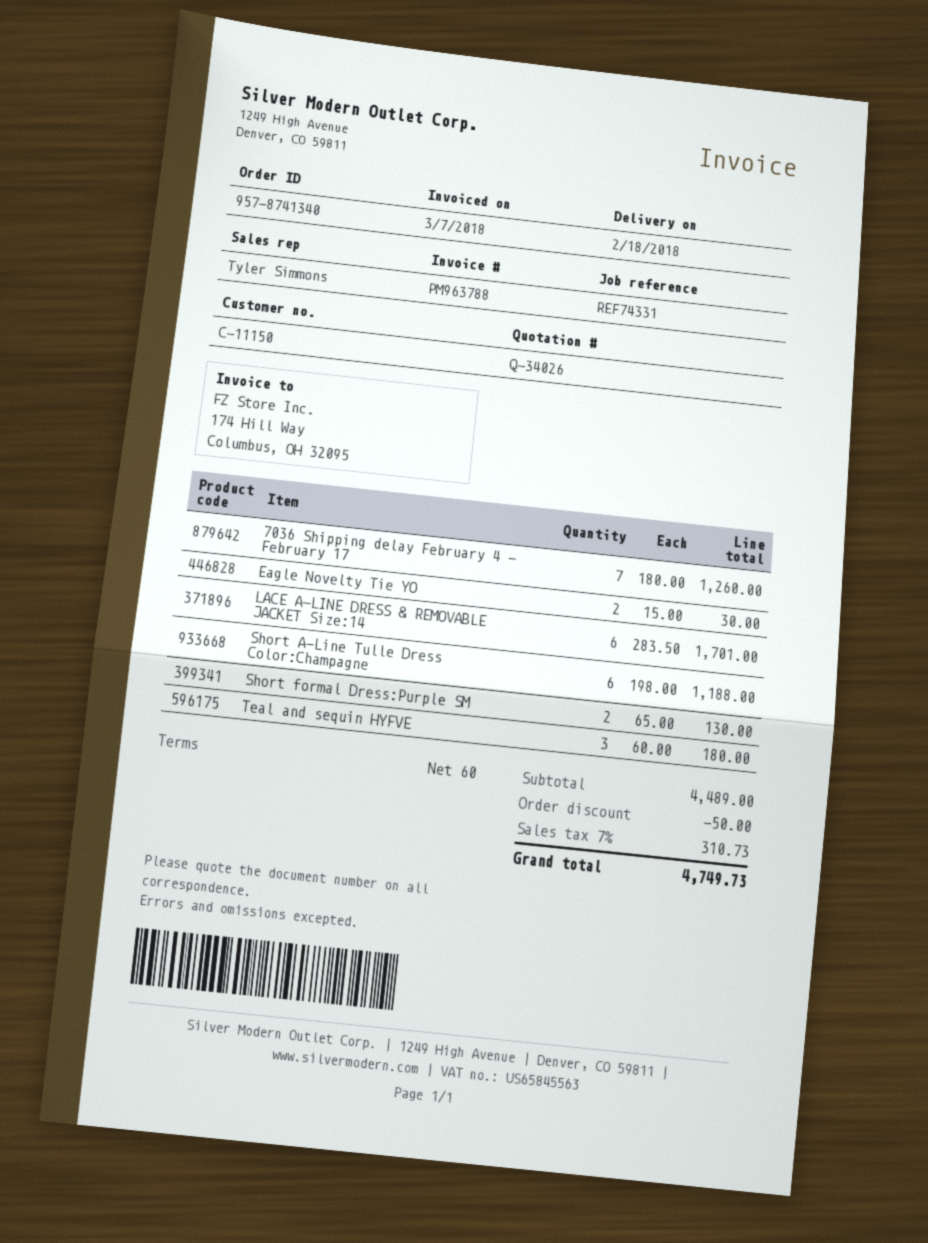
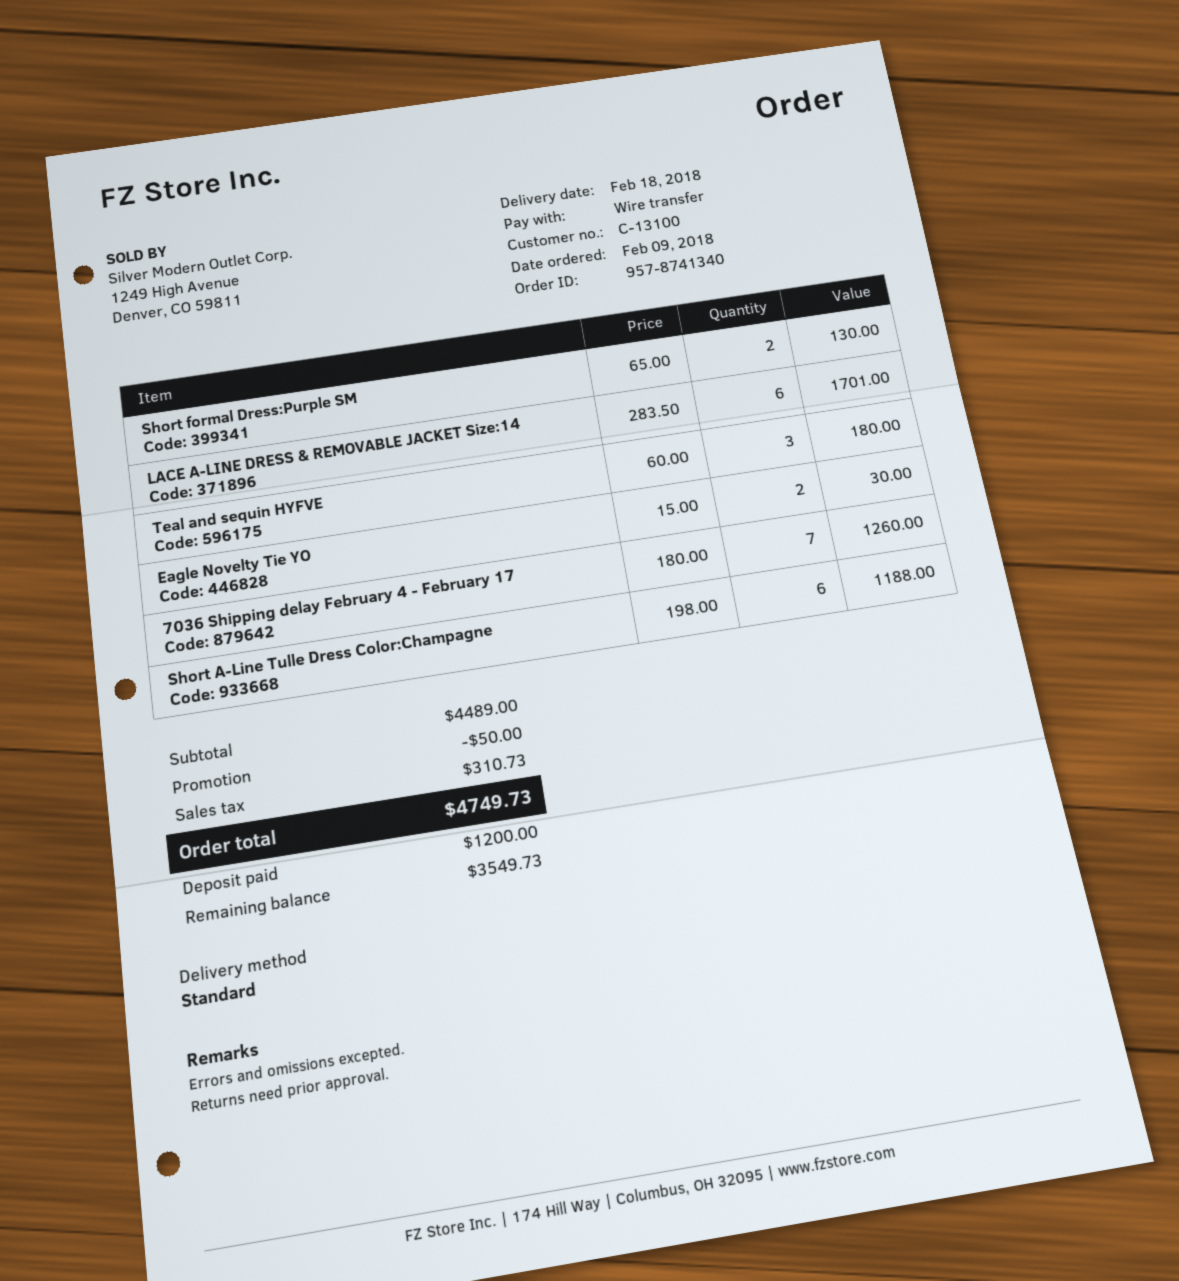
customer number: C-11150 -> C-13100

